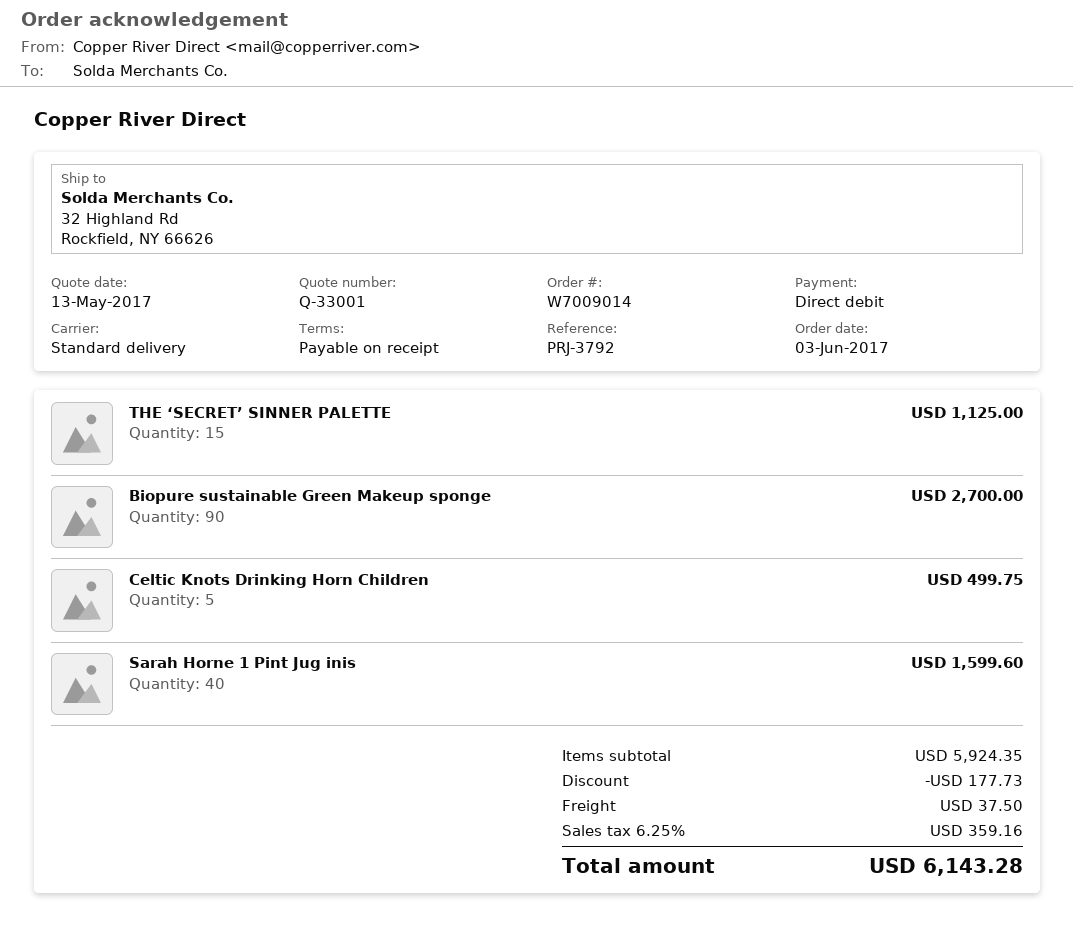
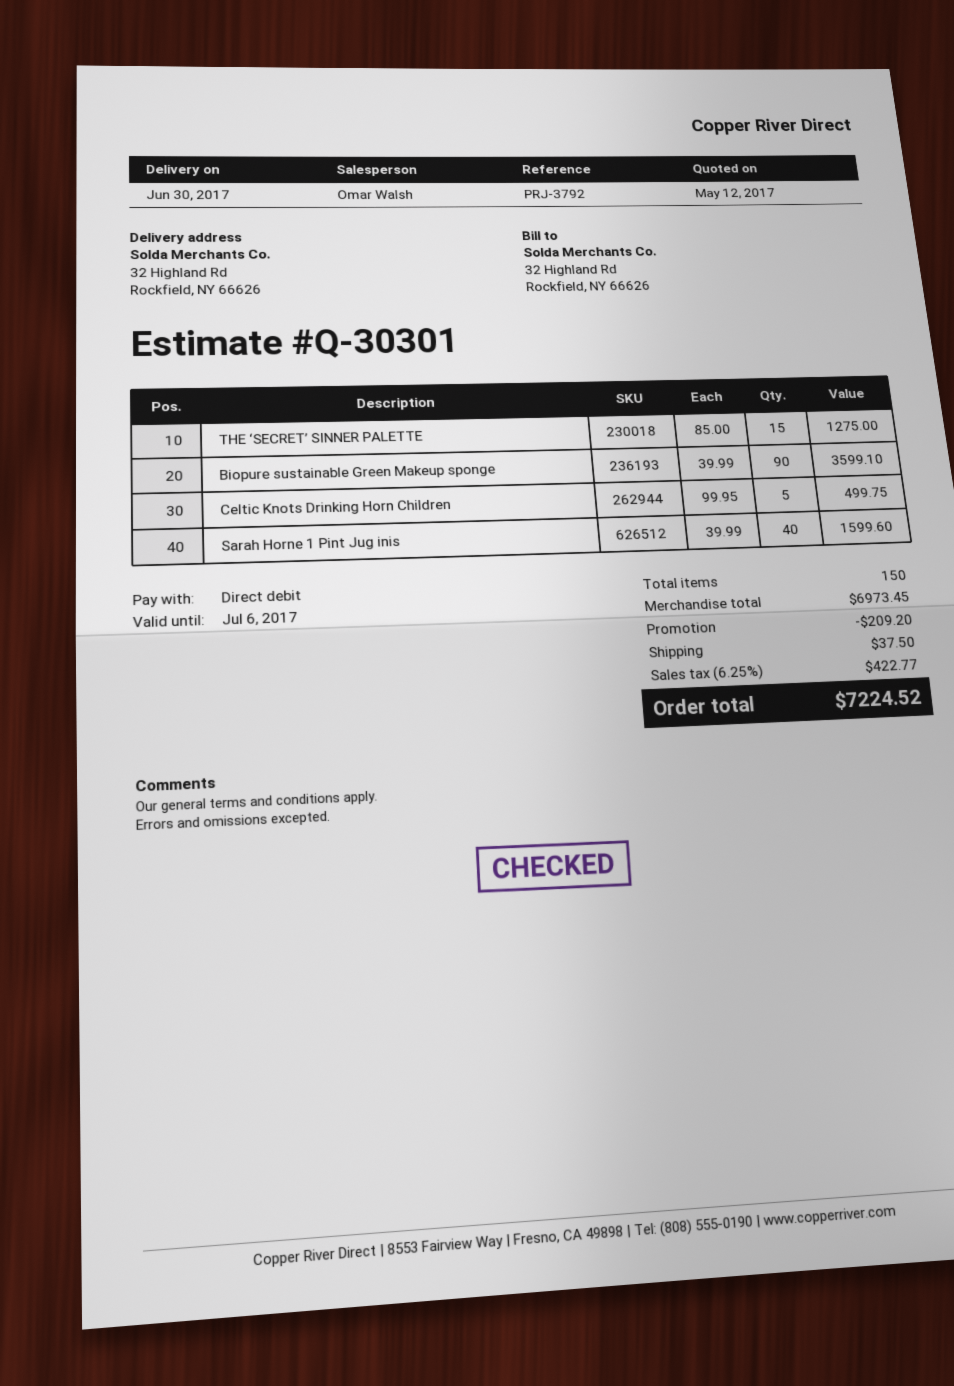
quote number: Q-33001 -> Q-30301
quote date: 2017-05-13 -> 2017-05-12
THE ‘SECRET’ SINNER PALETTE: 15 for 1125.00 -> 15 for 1275.00
Biopure sustainable Green Makeup sponge: 90 for 2700.00 -> 90 for 3599.10
subtotal: 5924.35 -> 6973.45
discount: 177.73 -> 209.20
tax: 6.25% = 359.16 -> 6.25% = 422.77
total: 6143.28 -> 7224.52

